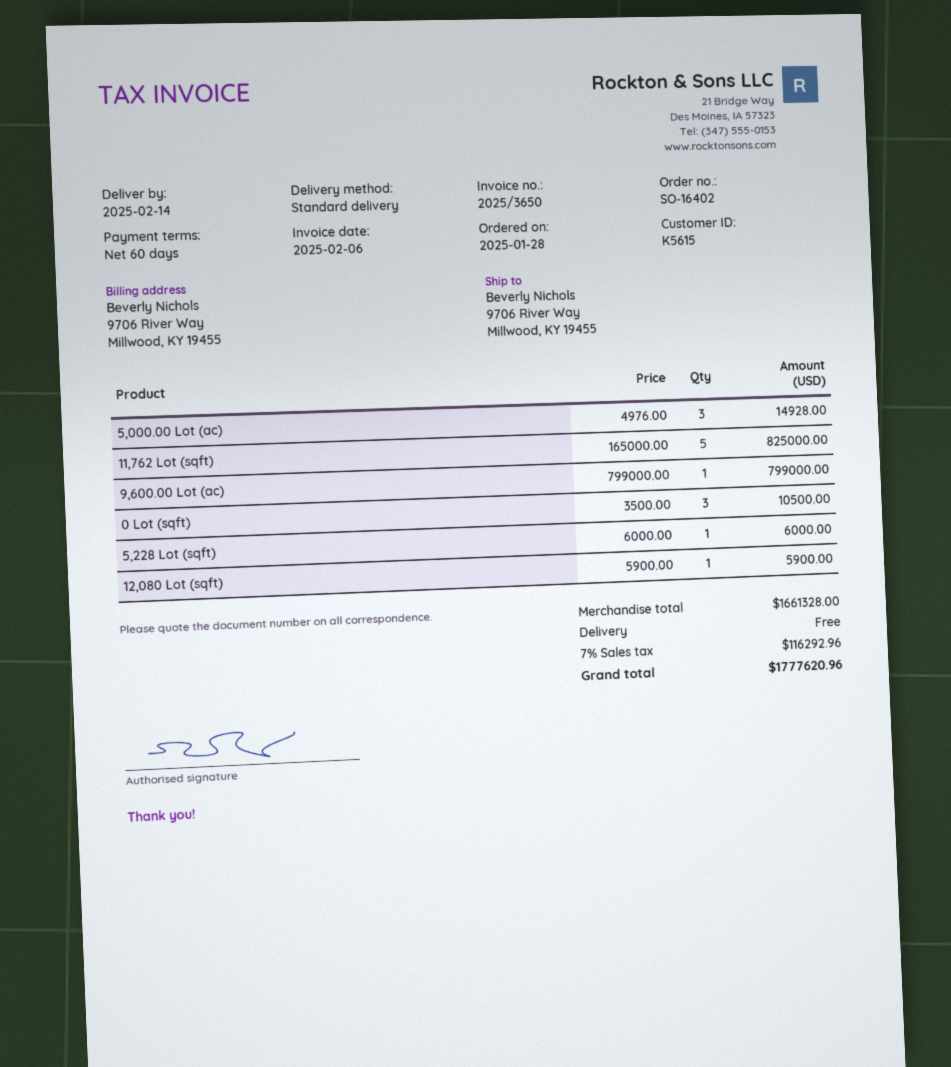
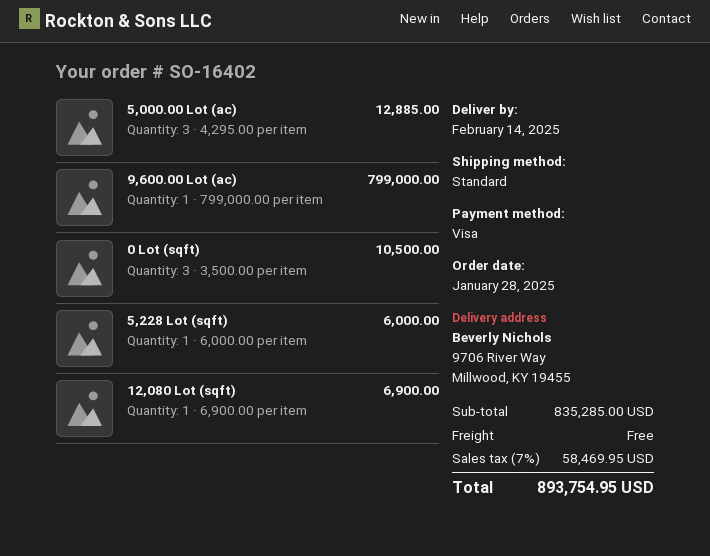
5,000.00 Lot (ac): 3 x 4976.00 = 14928.00 -> 3 x 4295.00 = 12885.00
11,762 Lot (sqft): 5 x 165000.00 = 825000.00 -> none
12,080 Lot (sqft): 1 x 5900.00 = 5900.00 -> 1 x 6900.00 = 6900.00
subtotal: 1661328.00 -> 835285.00
tax: 7% = 116292.96 -> 7% = 58469.95
total: 1777620.96 -> 893754.95

